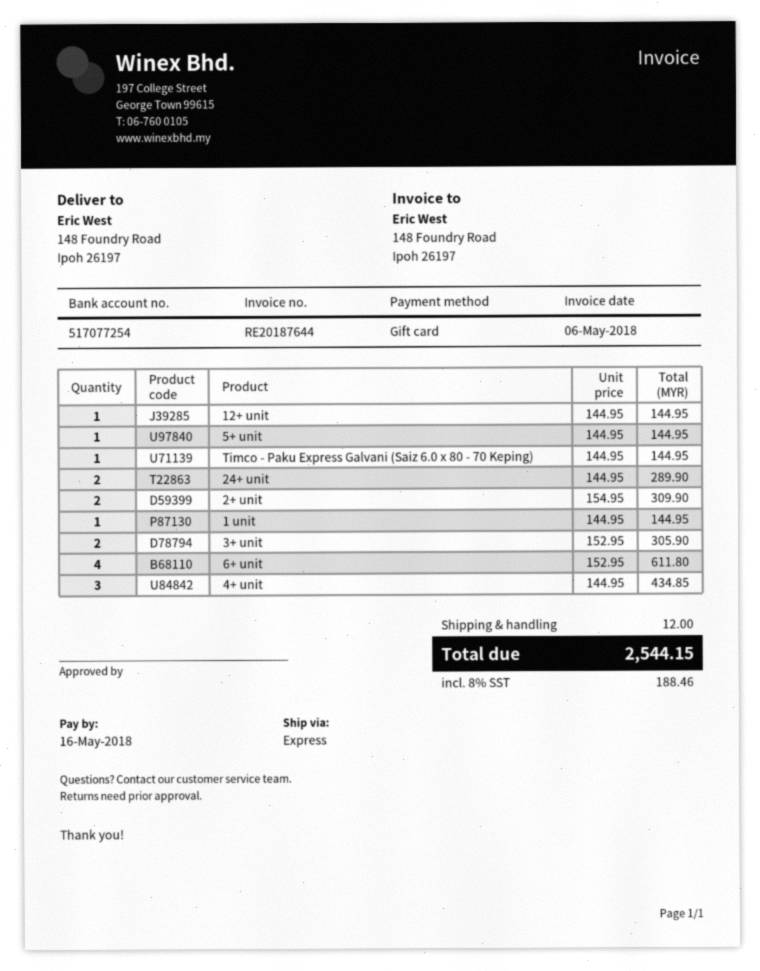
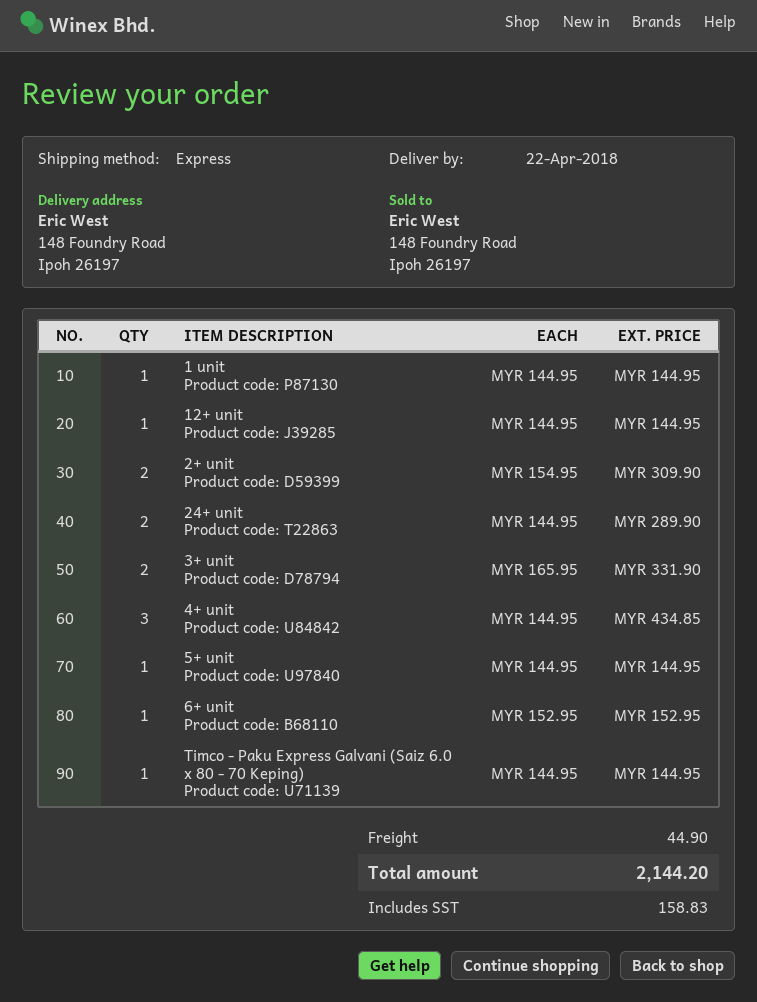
3+ unit: 2 x 152.95 = 305.90 -> 2 x 165.95 = 331.90
6+ unit: 4 x 152.95 = 611.80 -> 1 x 152.95 = 152.95
shipping: 12.00 -> 44.90
tax: 188.46 -> 158.83
total: 2544.15 -> 2144.20

